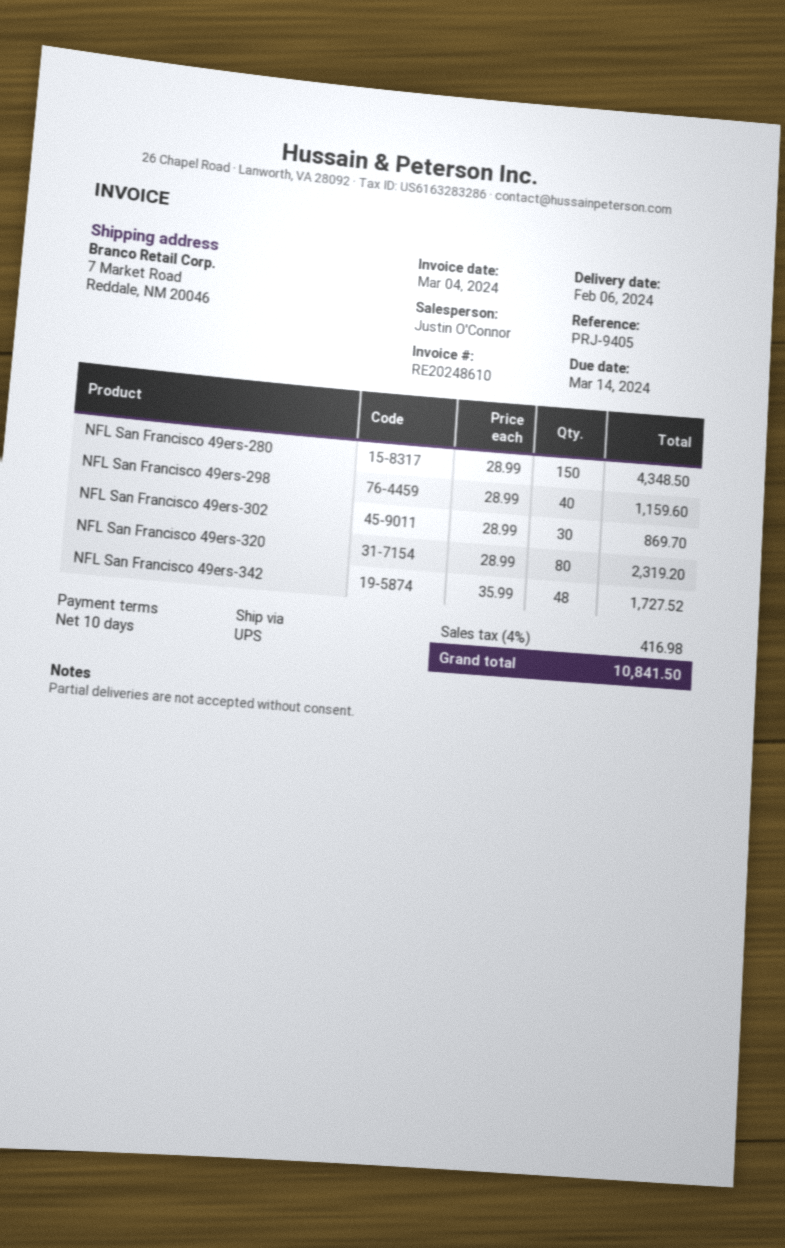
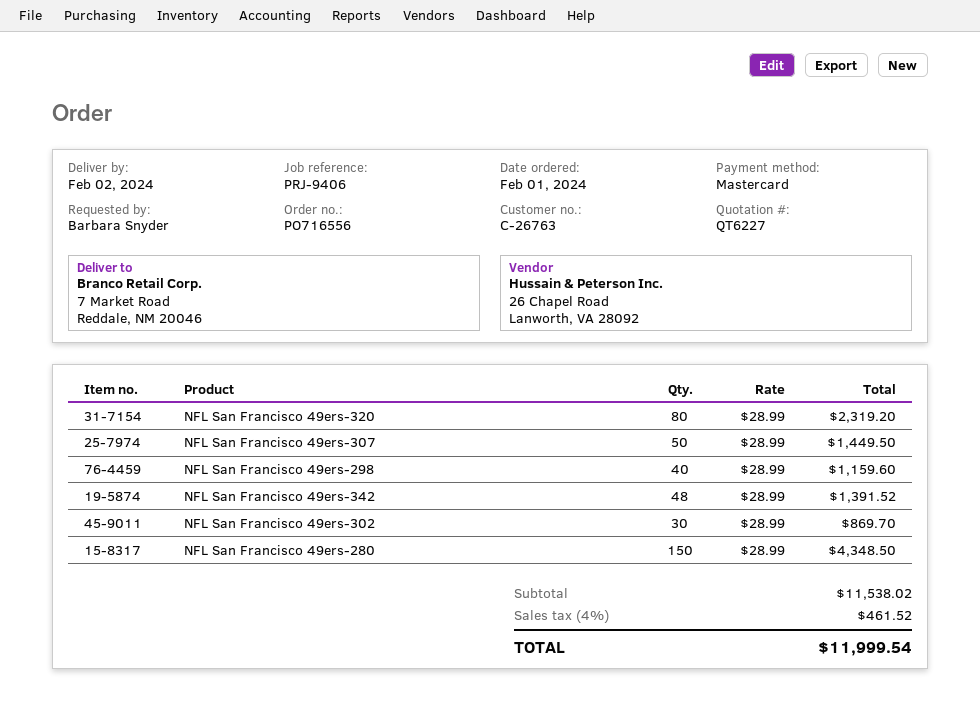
delivery date: 2024-02-06 -> 2024-02-02
reference: PRJ-9405 -> PRJ-9406
NFL San Francisco 49ers-342: 48 x 35.99 = 1727.52 -> 48 x 28.99 = 1391.52
NFL San Francisco 49ers-307: none -> 50 x 28.99 = 1449.50
tax: 4% = 416.98 -> 4% = 461.52
total: 10841.50 -> 11999.54

